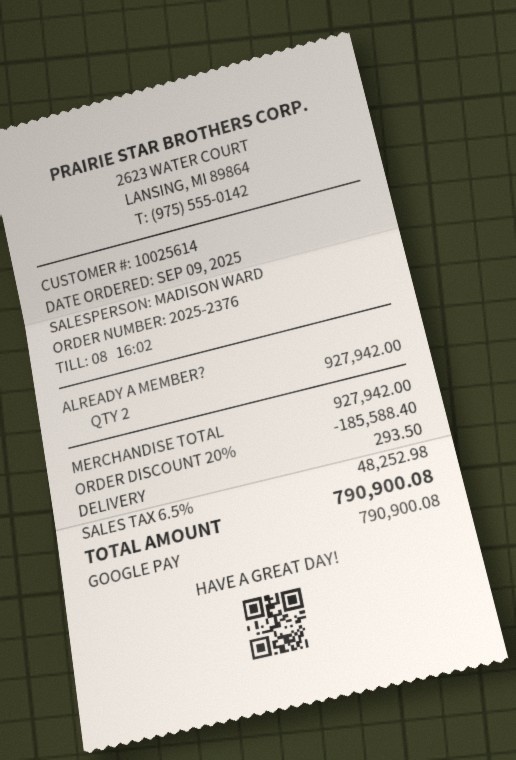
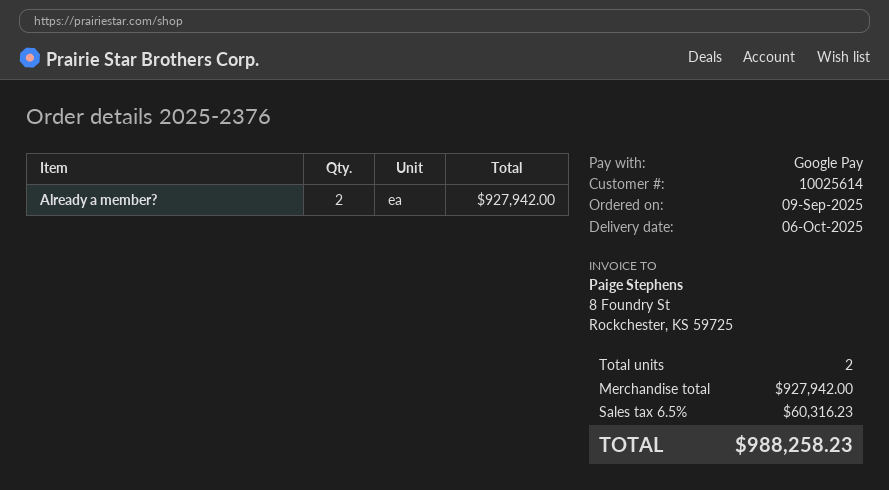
discount: 20% = 185588.40 -> none
shipping: 293.50 -> none
tax: 6.5% = 48252.98 -> 6.5% = 60316.23
total: 790900.08 -> 988258.23

